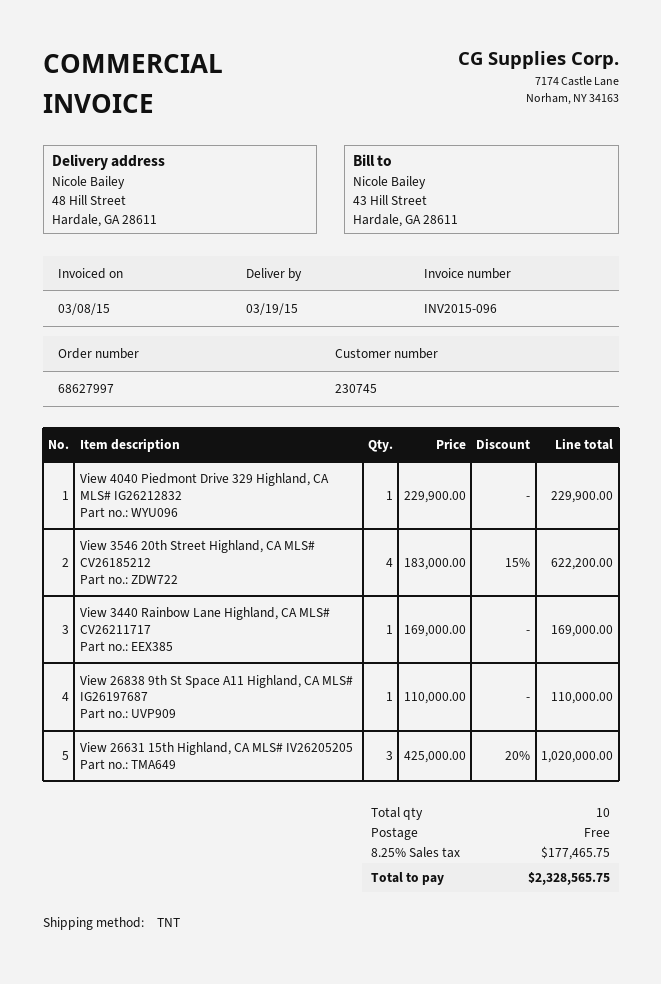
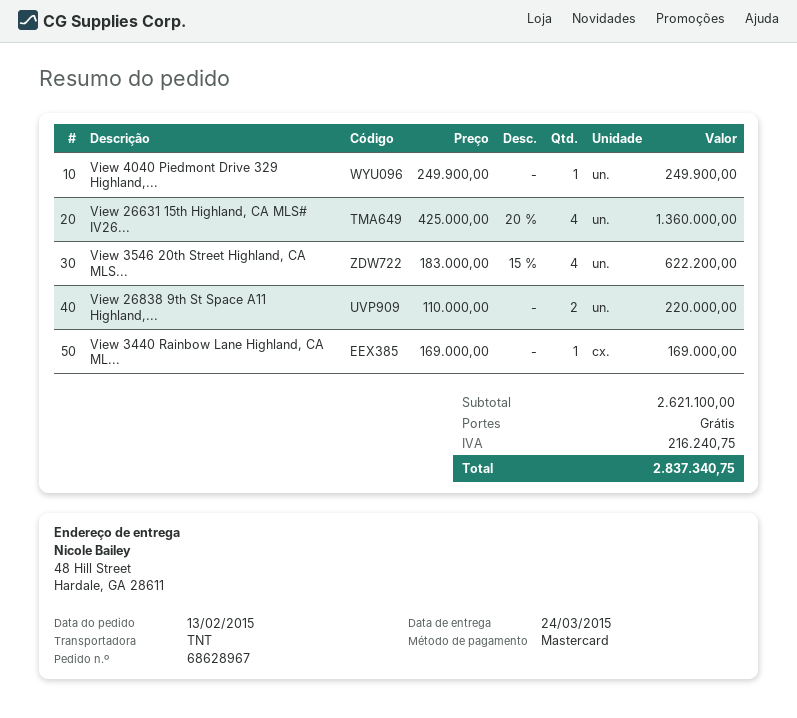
order number: 68627997 -> 68628967
delivery date: 2015-03-19 -> 2015-03-24
View 4040 Piedmont Drive 329 Highland, CA MLS# IG26212832: 1 x 229900.00 = 229900.00 -> 1 x 249900.00 = 249900.00
View 26838 9th St Space A11 Highland, CA MLS# IG26197687: 1 x 110000.00 = 110000.00 -> 2 x 110000.00 = 220000.00
View 26631 15th Highland, CA MLS# IV26205205: 3 x 425000.00 - 20% = 1020000.00 -> 4 x 425000.00 - 20% = 1360000.00
tax: 177465.75 -> 216240.75
total: 2328565.75 -> 2837340.75

